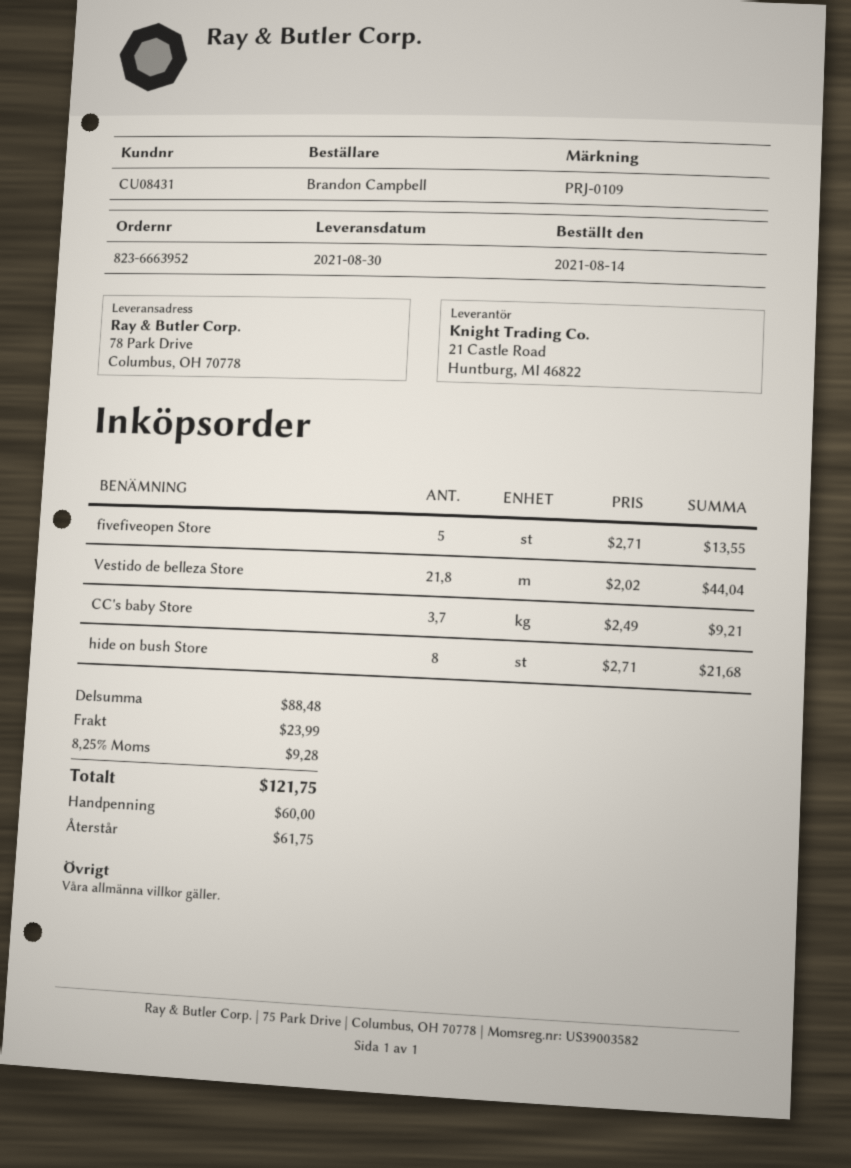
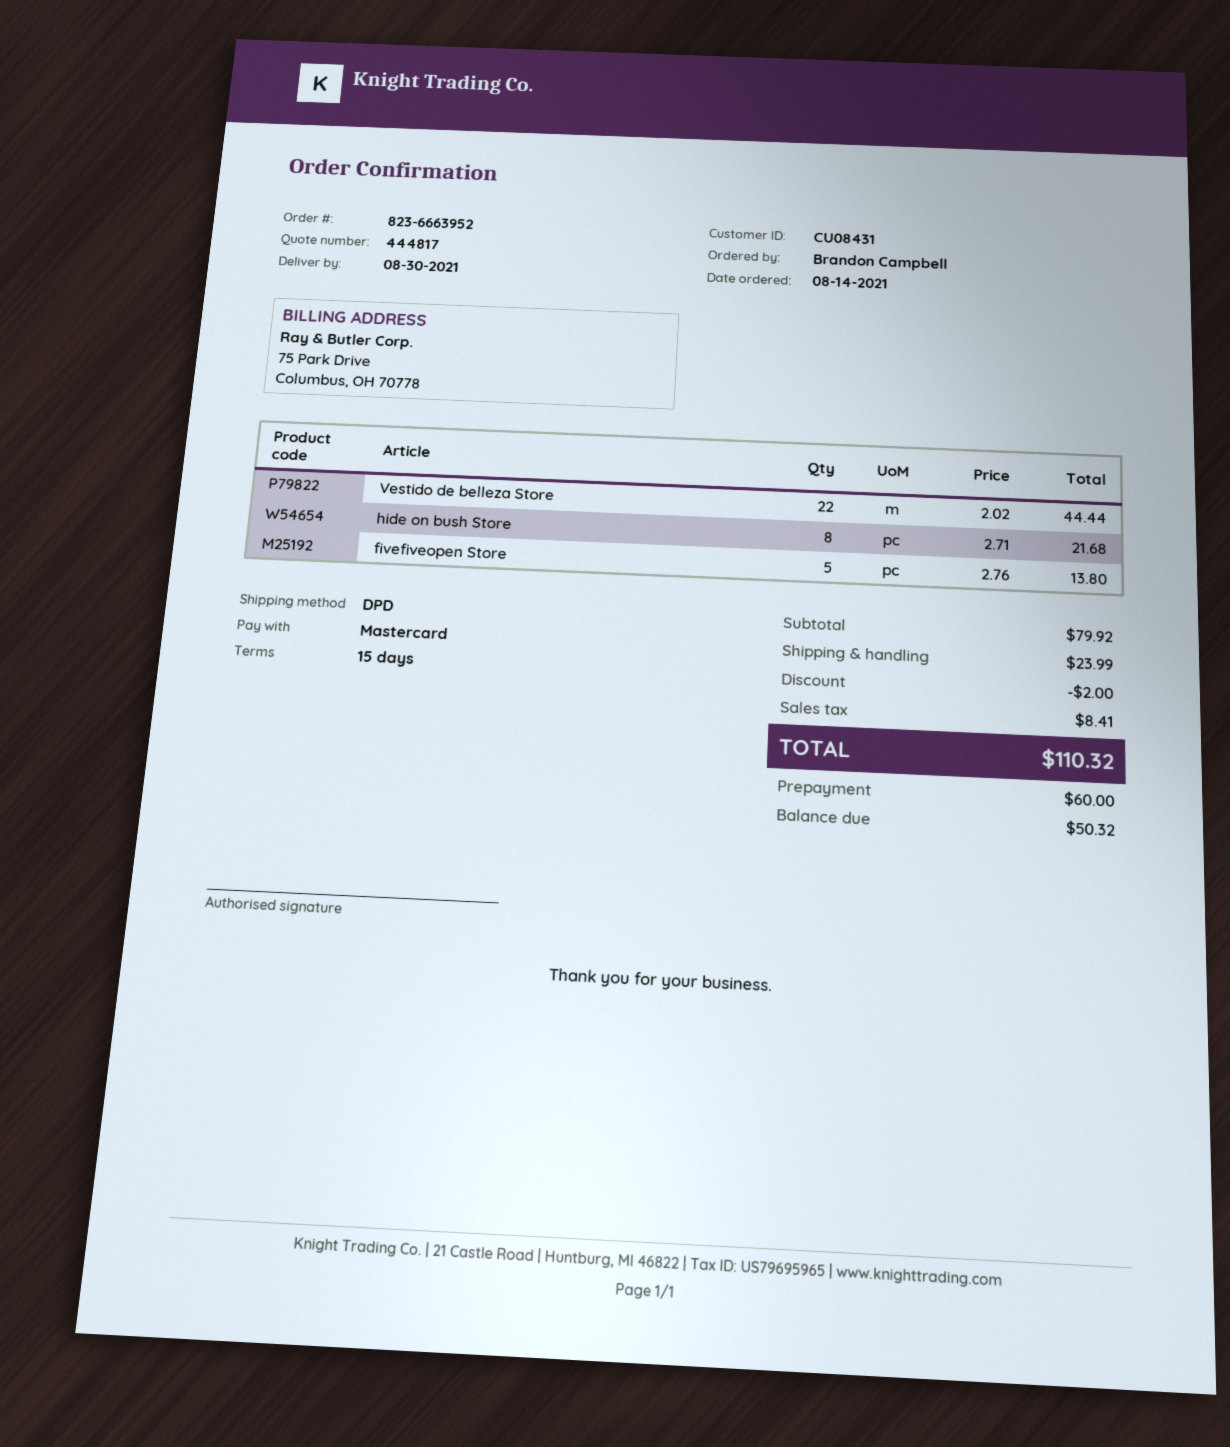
fivefiveopen Store: 5 x 2.71 = 13.55 -> 5 x 2.76 = 13.80
Vestido de belleza Store: 21.8 x 2.02 = 44.04 -> 22 x 2.02 = 44.44
CC's baby Store: 3.7 x 2.49 = 9.21 -> none
subtotal: 88.48 -> 79.92
discount: none -> 2.00
tax: 9.28 -> 8.41
total: 121.75 -> 110.32
balance: 61.75 -> 50.32

